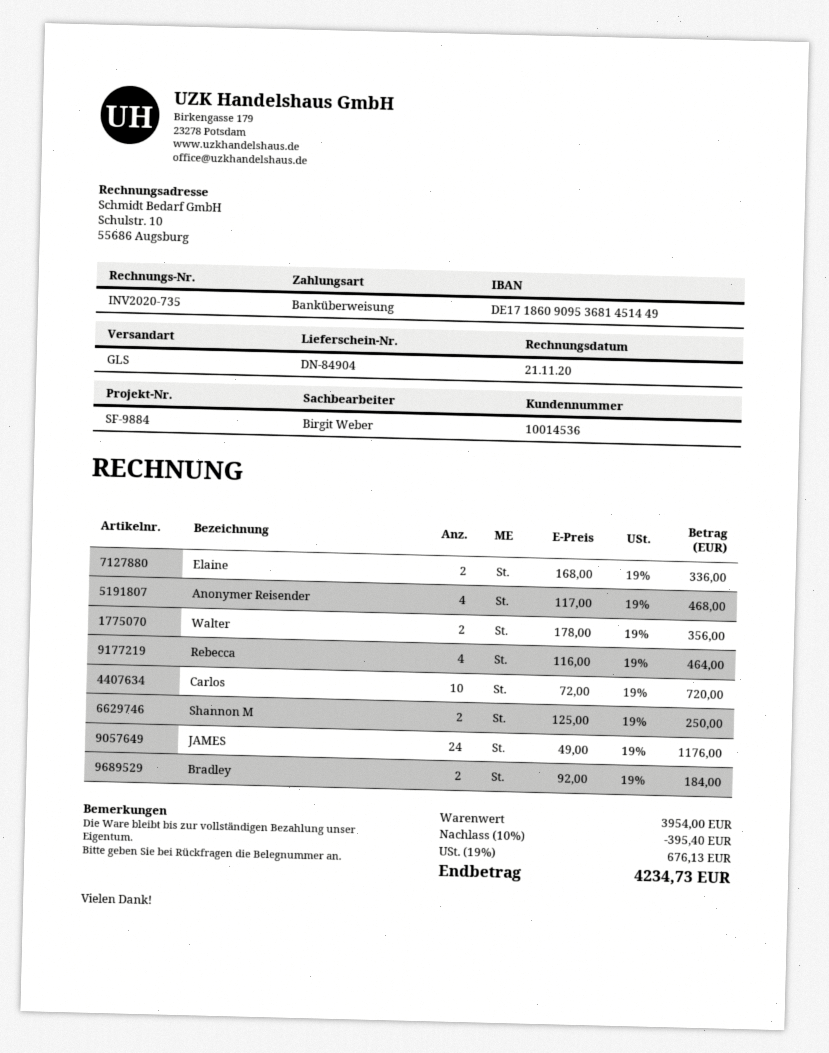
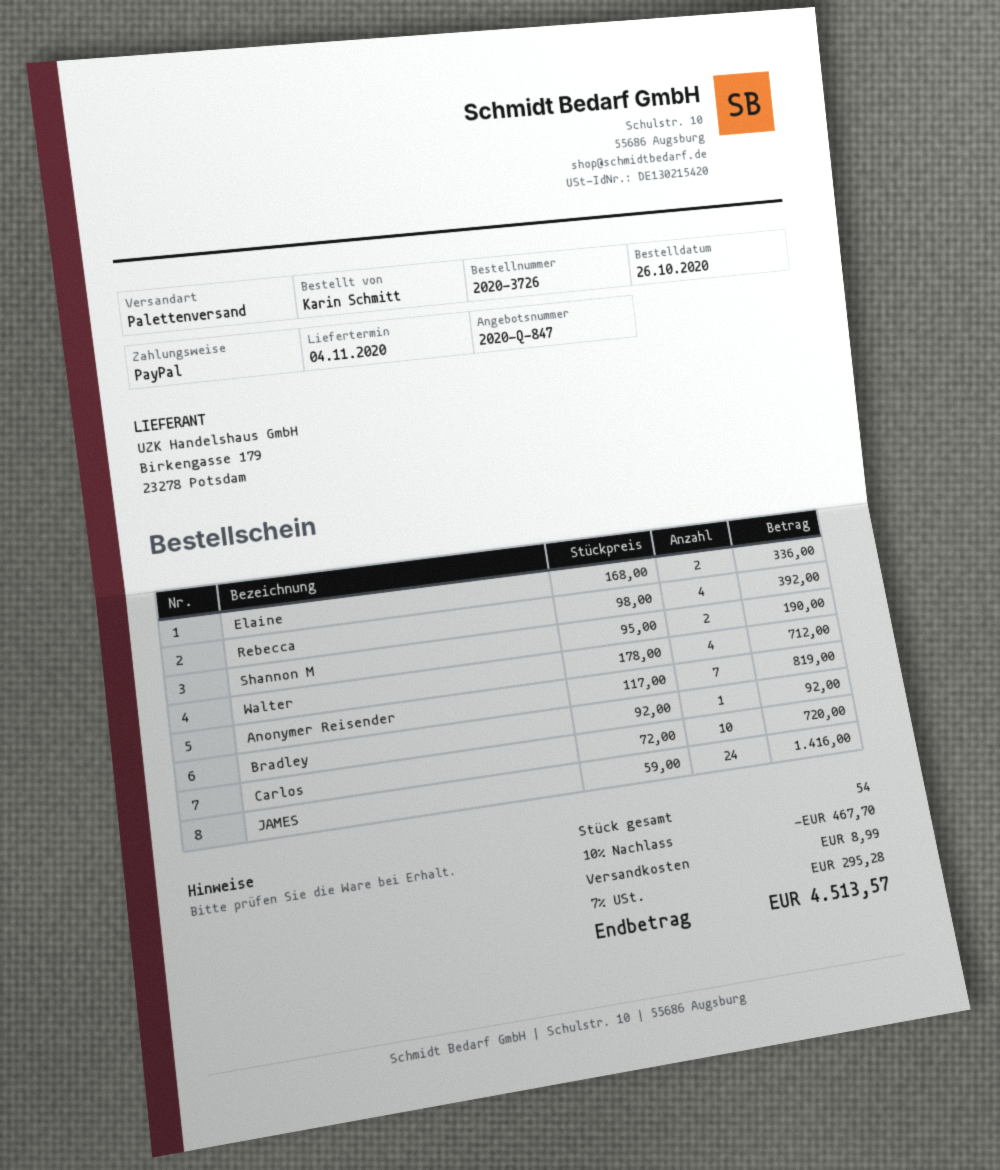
payment method: bank transfer -> PayPal
shipping method: GLS -> pallet freight
Anonymer Reisender: 4 x 117.00 = 468.00 -> 7 x 117.00 = 819.00
Walter: 2 x 178.00 = 356.00 -> 4 x 178.00 = 712.00
Rebecca: 4 x 116.00 = 464.00 -> 4 x 98.00 = 392.00
Shannon M: 2 x 125.00 = 250.00 -> 2 x 95.00 = 190.00
JAMES: 24 x 49.00 = 1176.00 -> 24 x 59.00 = 1416.00
Bradley: 2 x 92.00 = 184.00 -> 1 x 92.00 = 92.00
discount: 10% = 395.40 -> 10% = 467.70
shipping: none -> 8.99
tax: 19% = 676.13 -> 7% = 295.28
total: 4234.73 -> 4513.57

